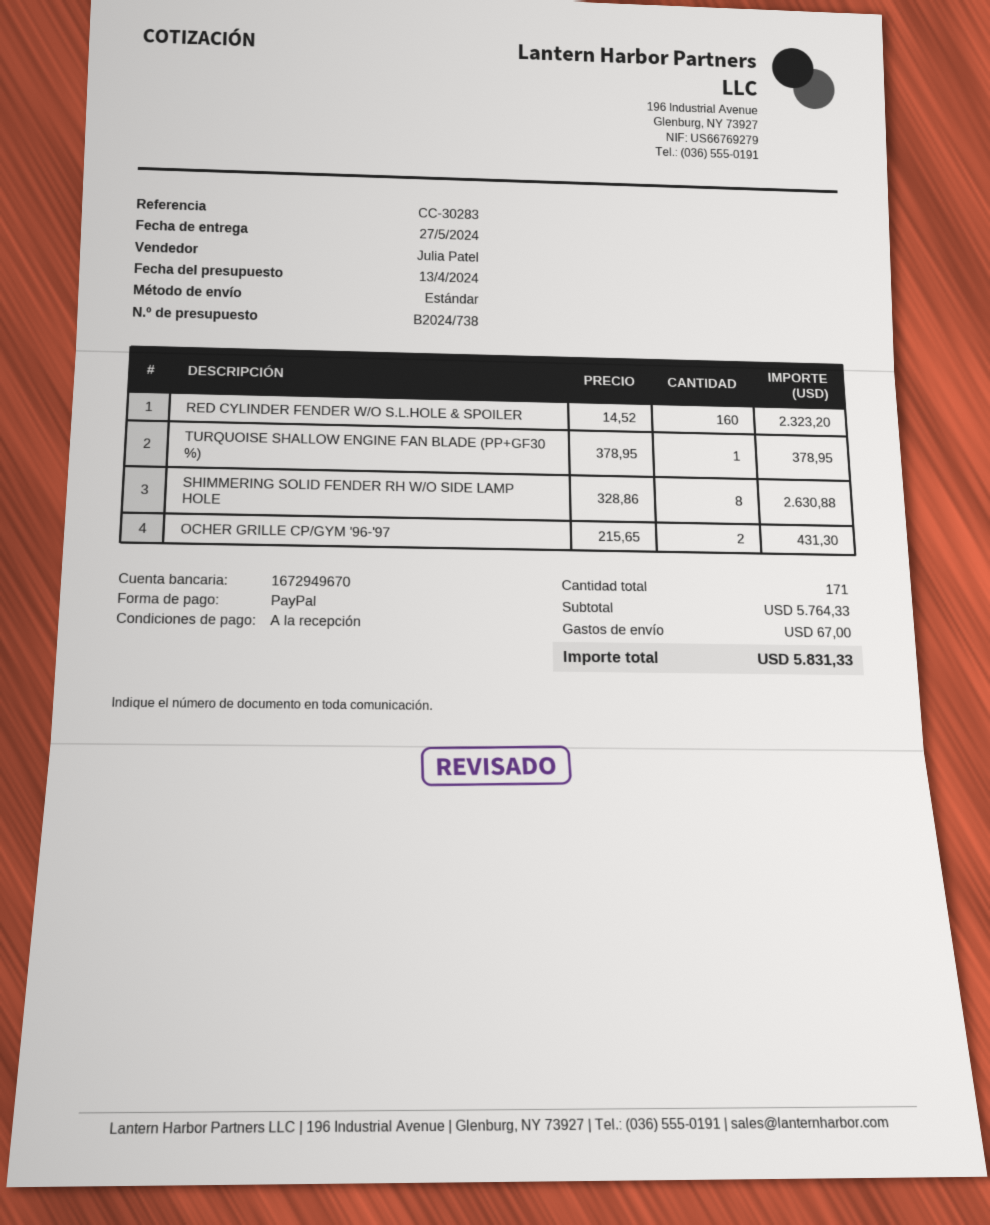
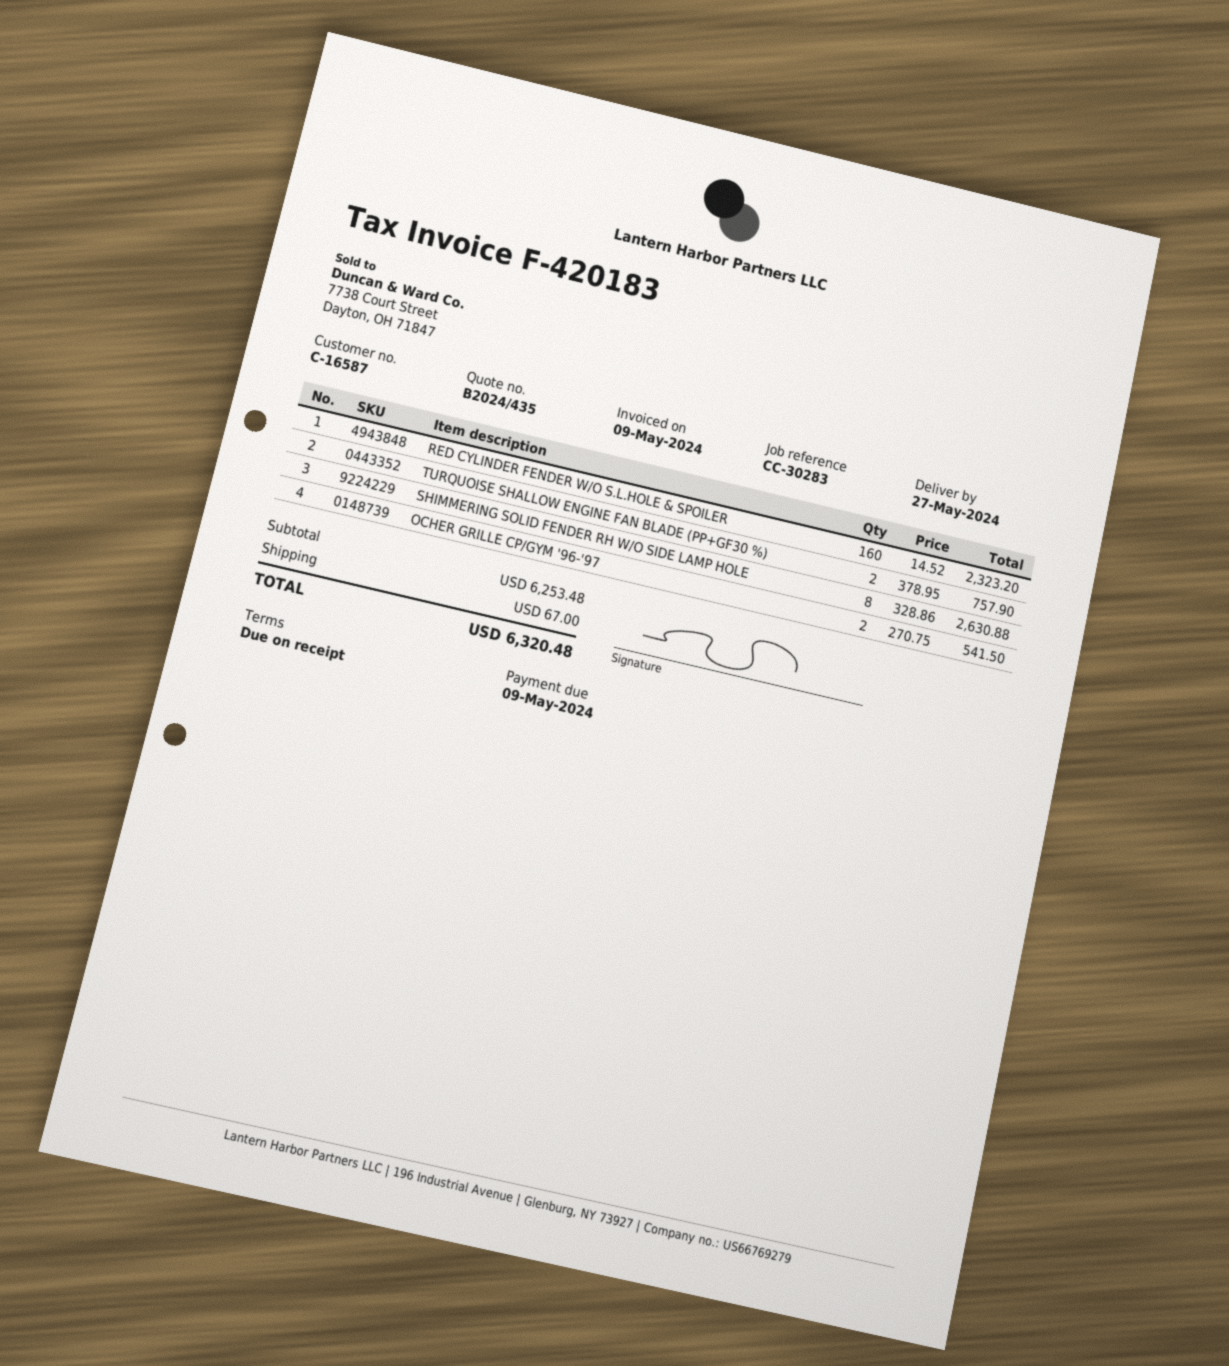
quote number: B2024/738 -> B2024/435
TURQUOISE SHALLOW ENGINE FAN BLADE (PP+GF30 %): 1 x 378.95 = 378.95 -> 2 x 378.95 = 757.90
OCHER GRILLE CP/GYM '96-'97: 2 x 215.65 = 431.30 -> 2 x 270.75 = 541.50
subtotal: 5764.33 -> 6253.48
total: 5831.33 -> 6320.48

